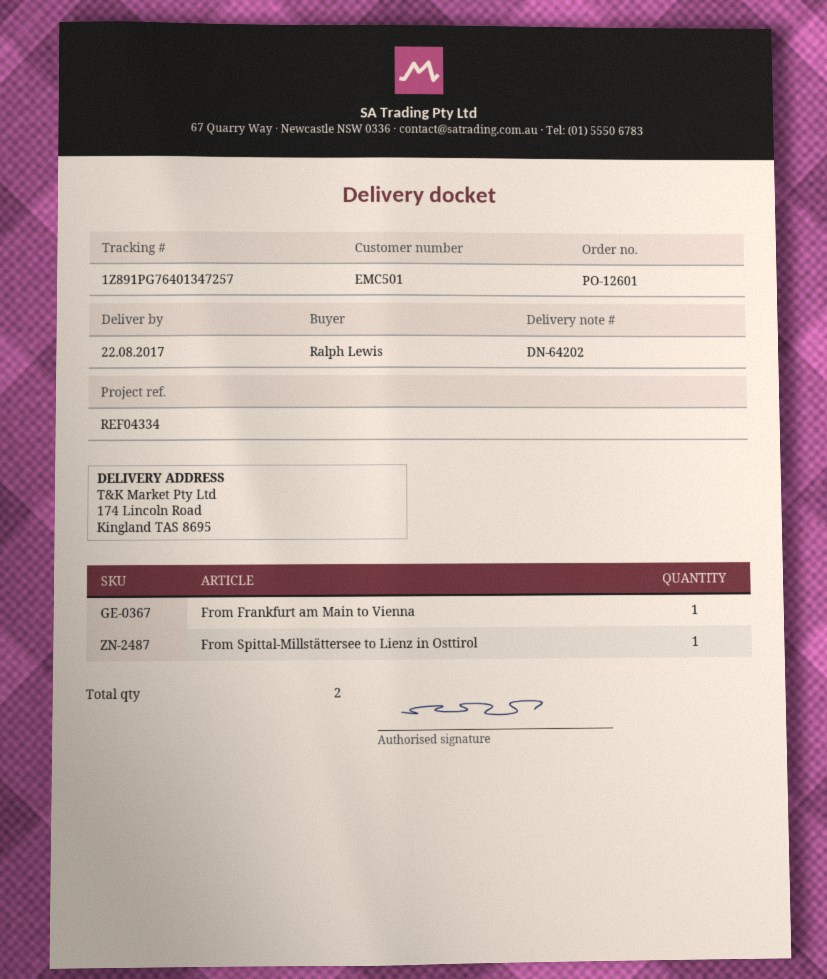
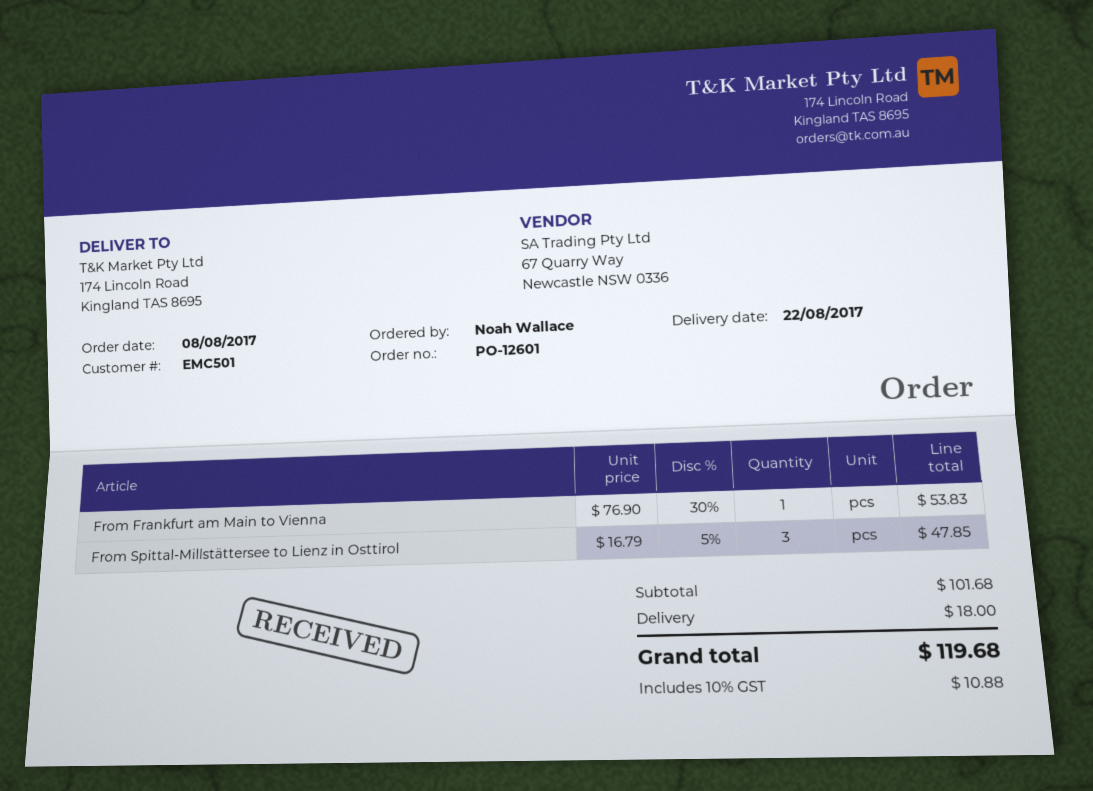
ordered by: Ralph Lewis -> Noah Wallace
From Spittal-Millstättersee to Lienz in Osttirol: 1 -> 3

